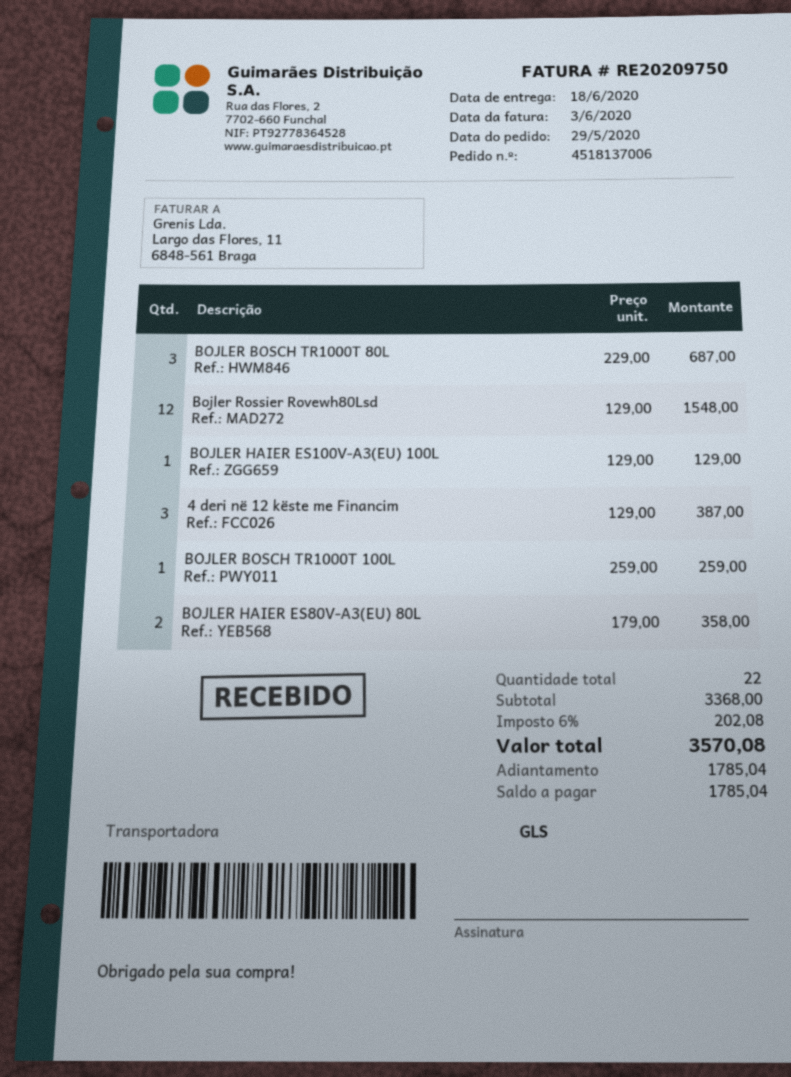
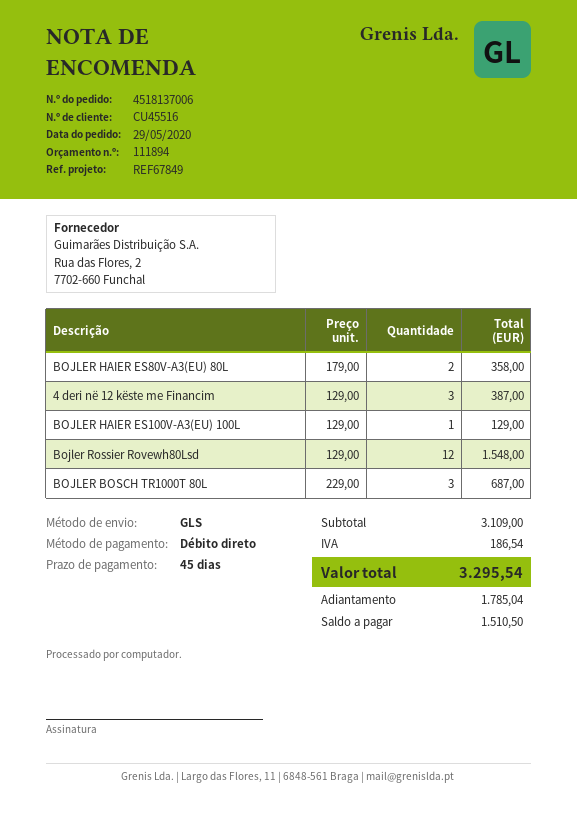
BOJLER BOSCH TR1000T 100L: 1 x 259.00 = 259.00 -> none
subtotal: 3368.00 -> 3109.00
tax: 202.08 -> 186.54
total: 3570.08 -> 3295.54
balance: 1785.04 -> 1510.50

